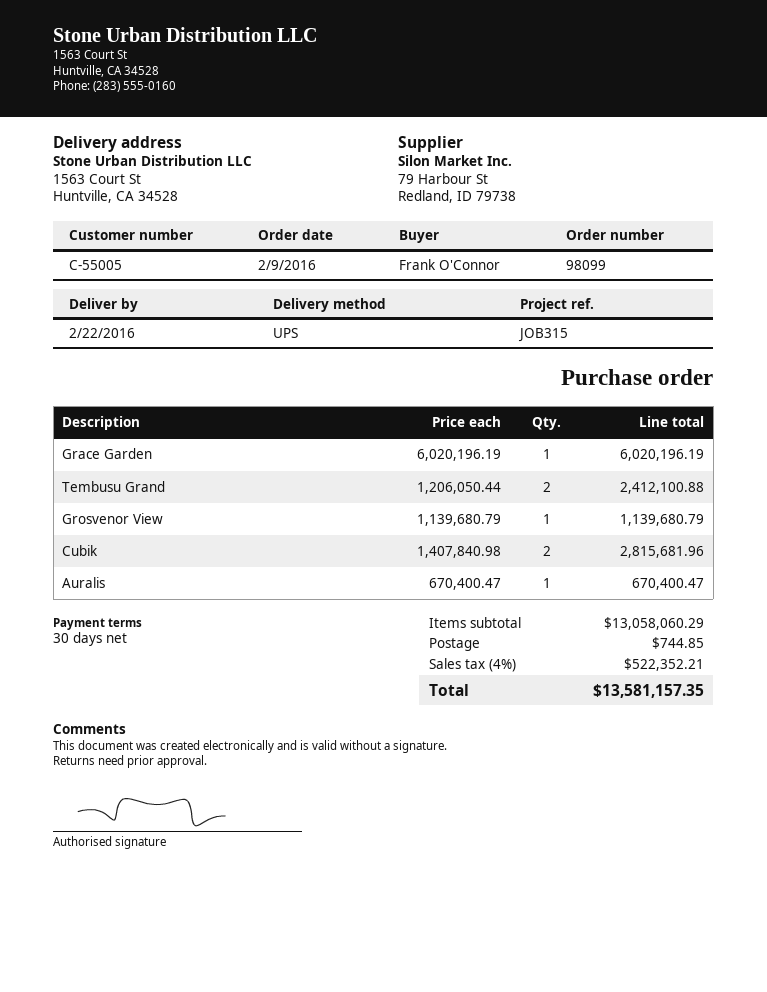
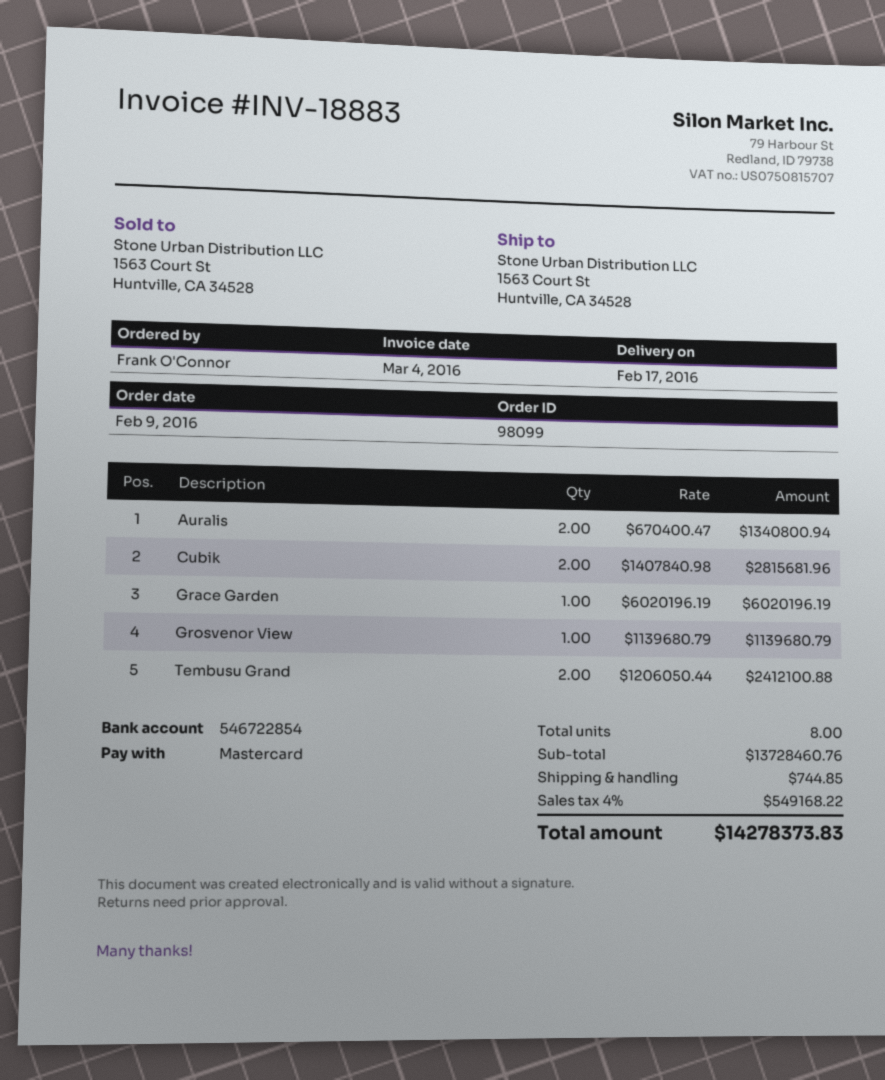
delivery date: 2016-02-22 -> 2016-02-17
Auralis: 1 x 670400.47 = 670400.47 -> 2 x 670400.47 = 1340800.94
subtotal: 13058060.29 -> 13728460.76
tax: 4% = 522352.21 -> 4% = 549168.22
total: 13581157.35 -> 14278373.83

